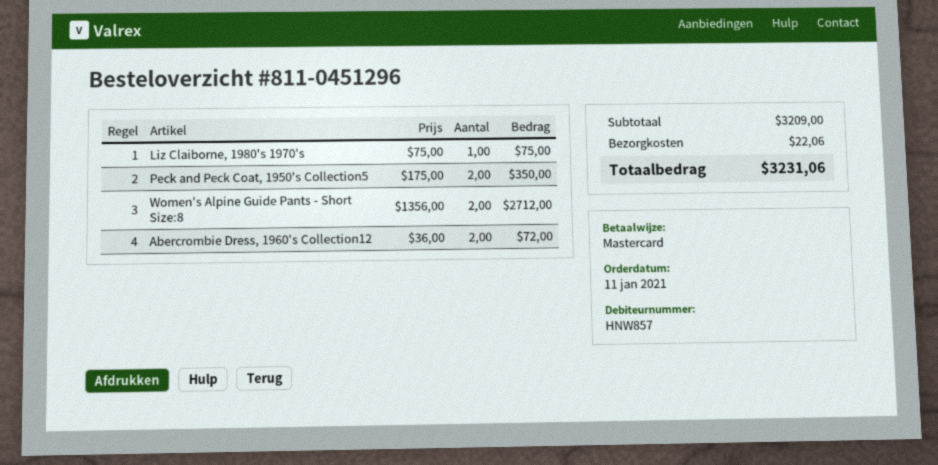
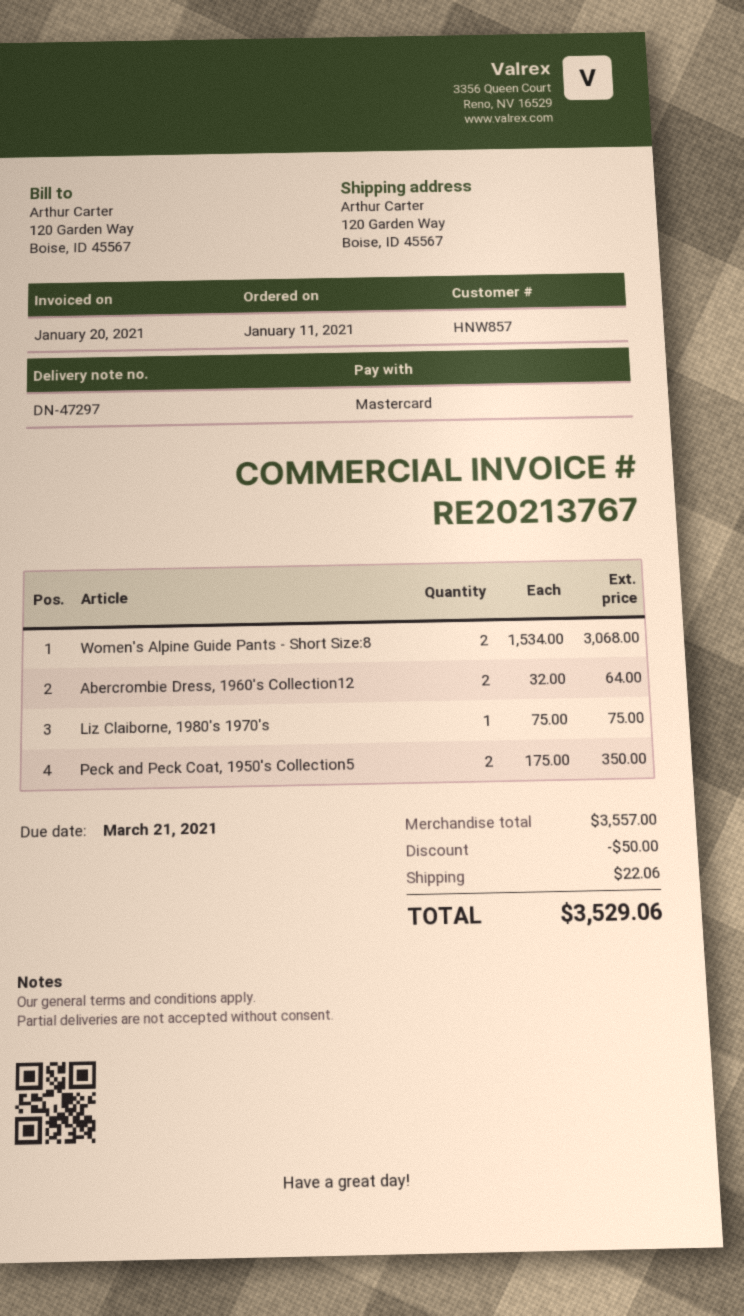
Women's Alpine Guide Pants - Short Size:8: 2 x 1356.00 = 2712.00 -> 2 x 1534.00 = 3068.00
Abercrombie Dress, 1960's Collection12: 2 x 36.00 = 72.00 -> 2 x 32.00 = 64.00
subtotal: 3209.00 -> 3557.00
discount: none -> 50.00
total: 3231.06 -> 3529.06

